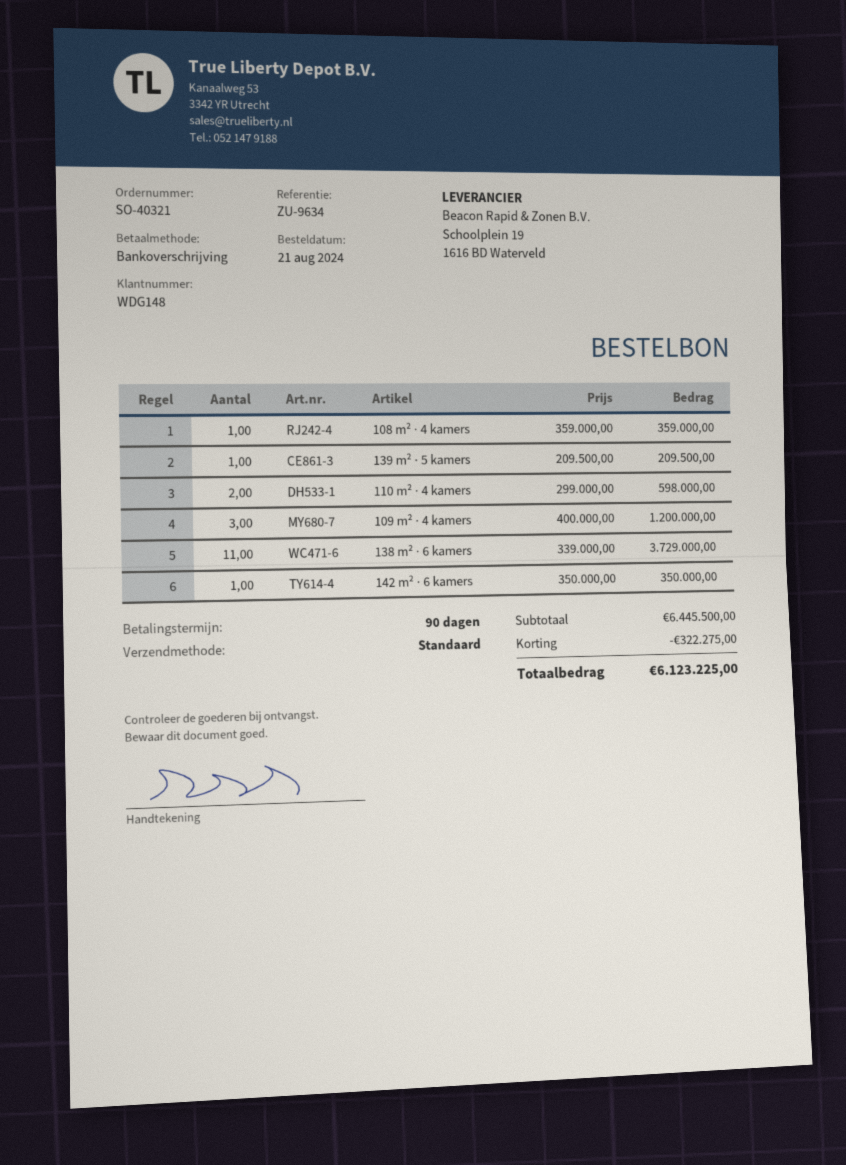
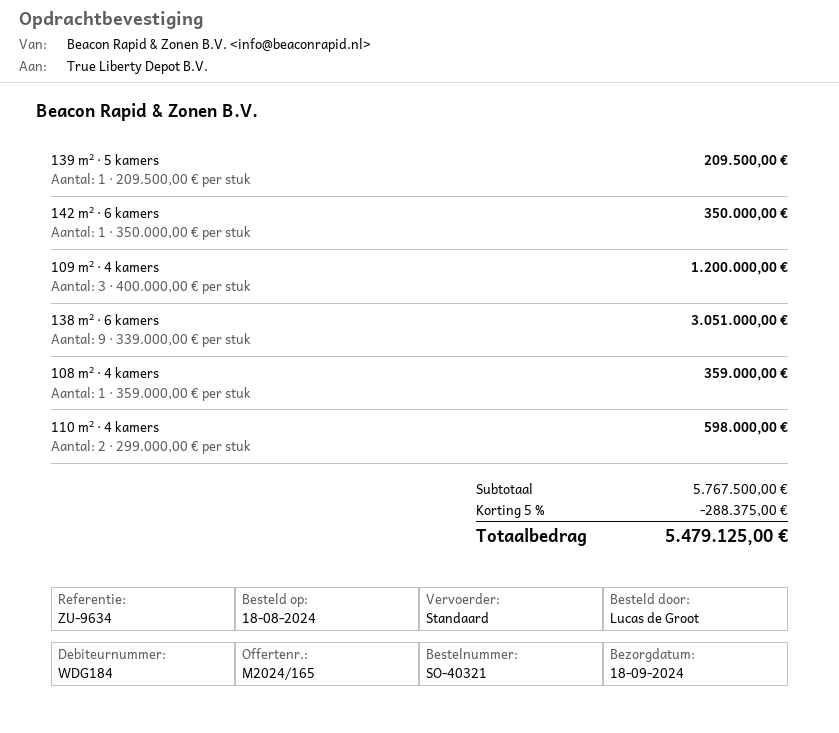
order date: 2024-08-21 -> 2024-08-18
customer number: WDG148 -> WDG184
138 m² · 6 kamers: 11 x 339000.00 = 3729000.00 -> 9 x 339000.00 = 3051000.00
subtotal: 6445500.00 -> 5767500.00
discount: 322275.00 -> 288375.00
total: 6123225.00 -> 5479125.00

